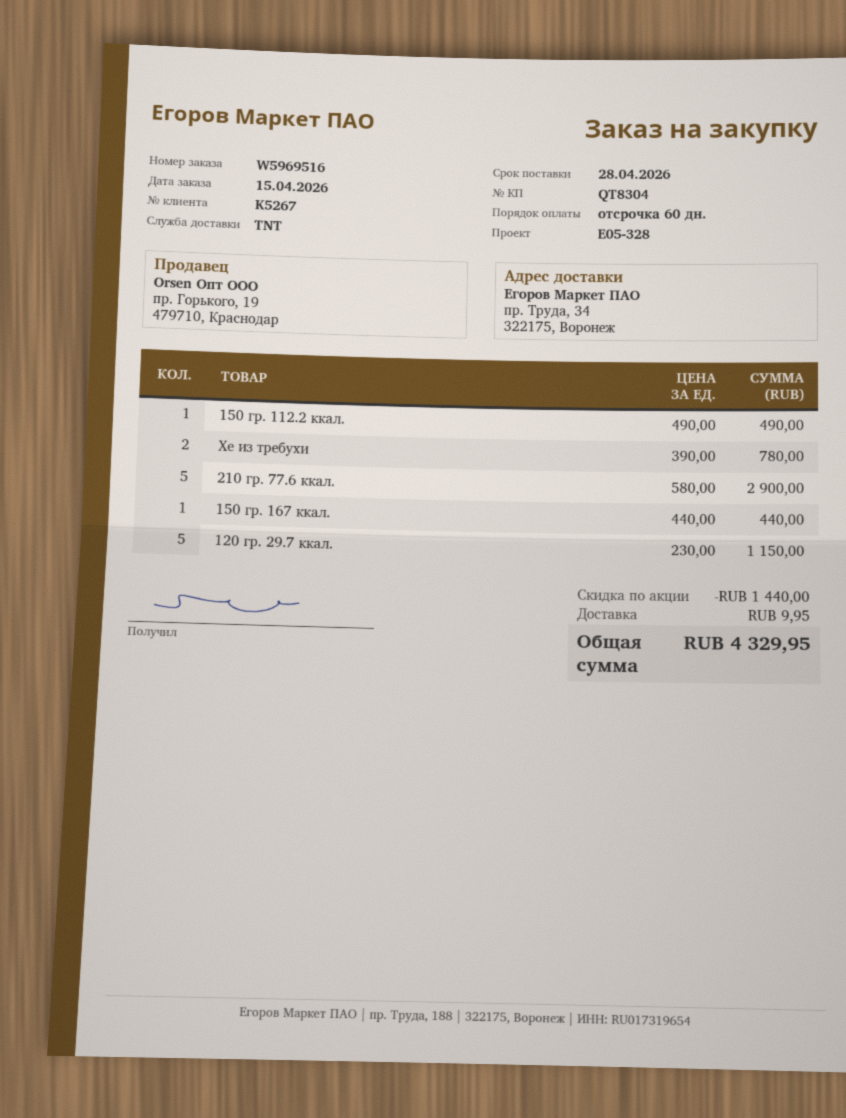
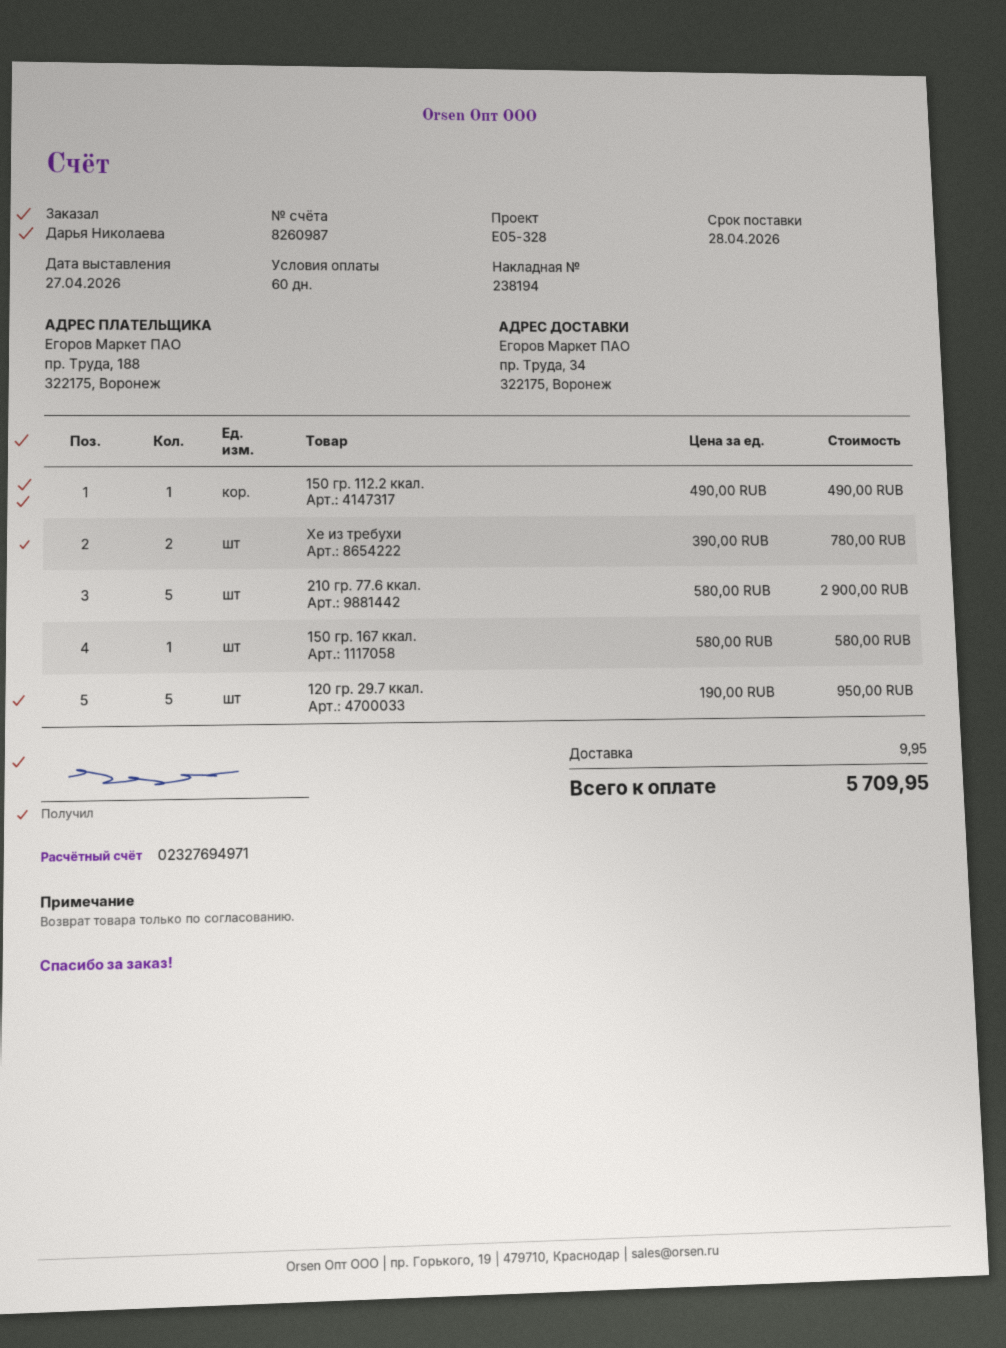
150 гр. 167 ккал.: 1 x 440.00 = 440.00 -> 1 x 580.00 = 580.00
120 гр. 29.7 ккал.: 5 x 230.00 = 1150.00 -> 5 x 190.00 = 950.00
discount: 1440.00 -> none
total: 4329.95 -> 5709.95

